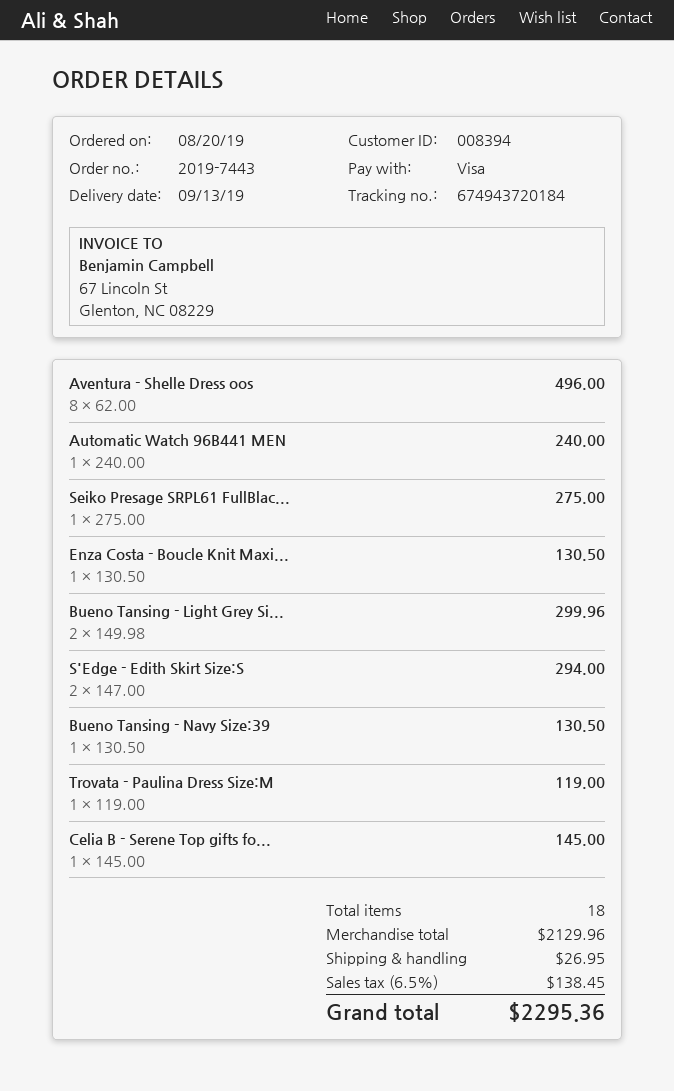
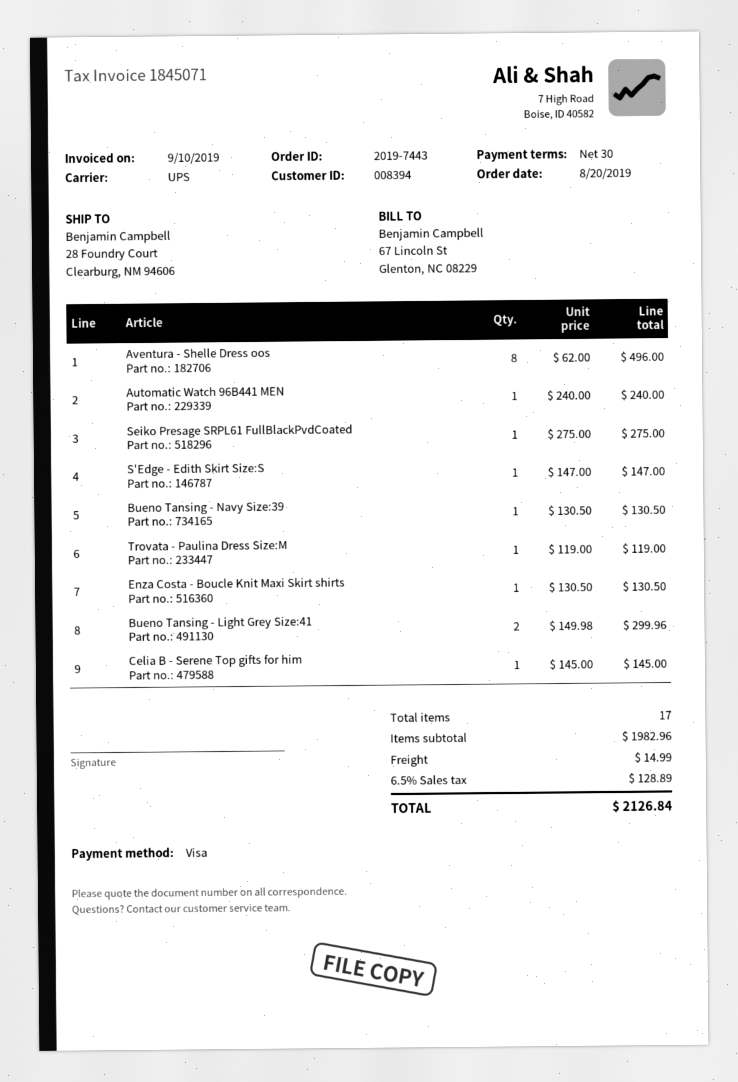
S'Edge - Edith Skirt Size:S: 2 x 147.00 = 294.00 -> 1 x 147.00 = 147.00
total quantity: 18 -> 17
subtotal: 2129.96 -> 1982.96
shipping: 26.95 -> 14.99
tax: 6.5% = 138.45 -> 6.5% = 128.89
total: 2295.36 -> 2126.84

